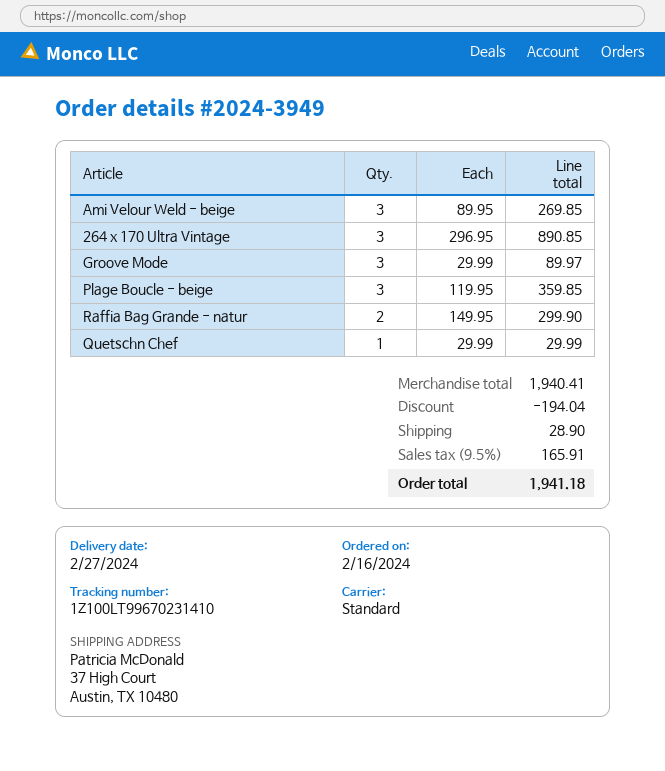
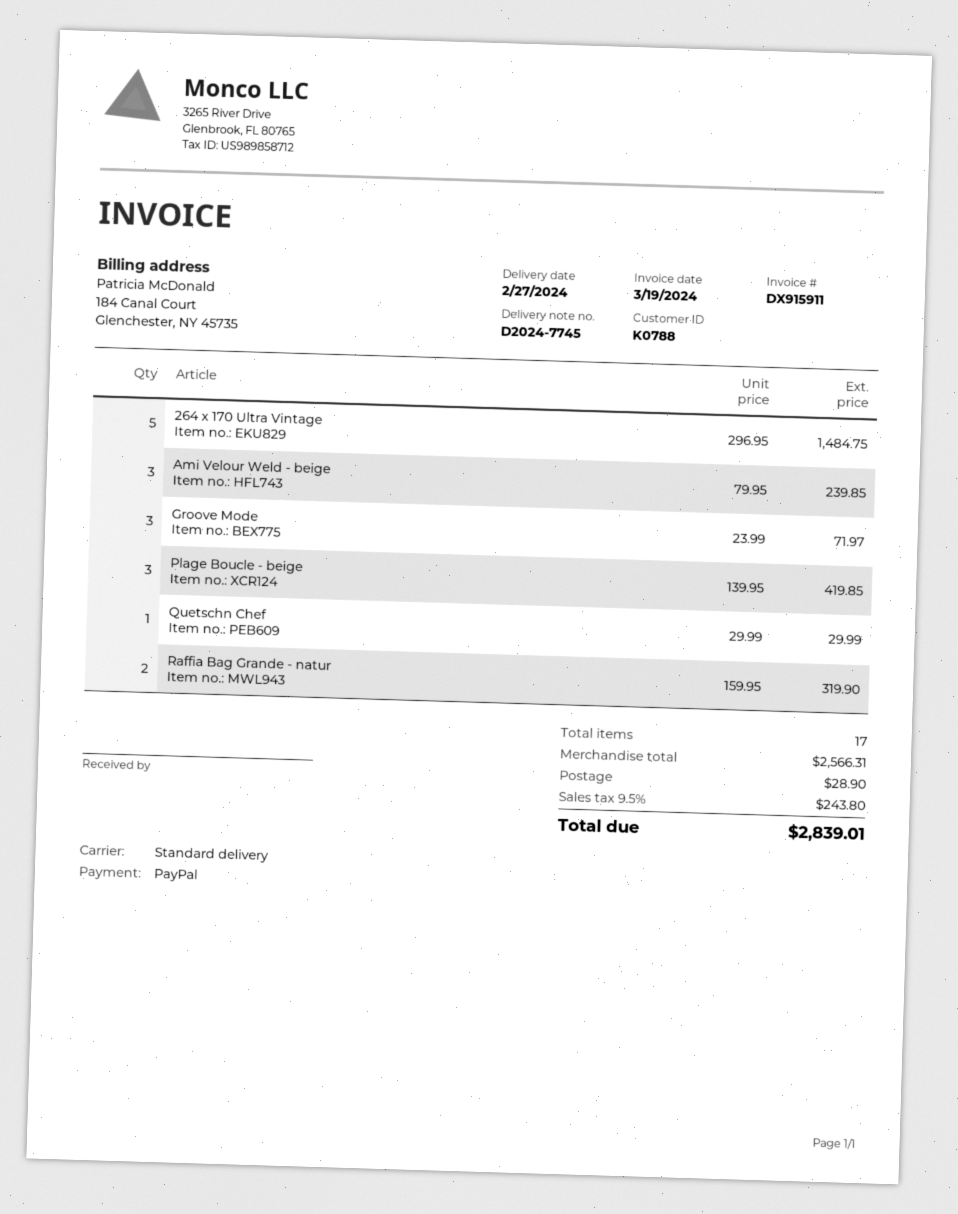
Ami Velour Weld - beige: 3 x 89.95 = 269.85 -> 3 x 79.95 = 239.85
264 x 170 Ultra Vintage: 3 x 296.95 = 890.85 -> 5 x 296.95 = 1484.75
Groove Mode: 3 x 29.99 = 89.97 -> 3 x 23.99 = 71.97
Plage Boucle - beige: 3 x 119.95 = 359.85 -> 3 x 139.95 = 419.85
Raffia Bag Grande - natur: 2 x 149.95 = 299.90 -> 2 x 159.95 = 319.90
subtotal: 1940.41 -> 2566.31
discount: 194.04 -> none
tax: 9.5% = 165.91 -> 9.5% = 243.80
total: 1941.18 -> 2839.01

